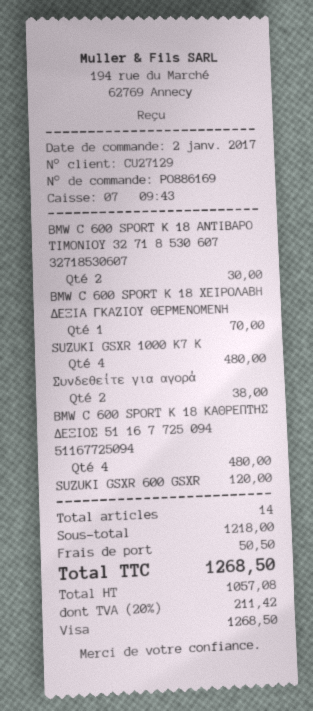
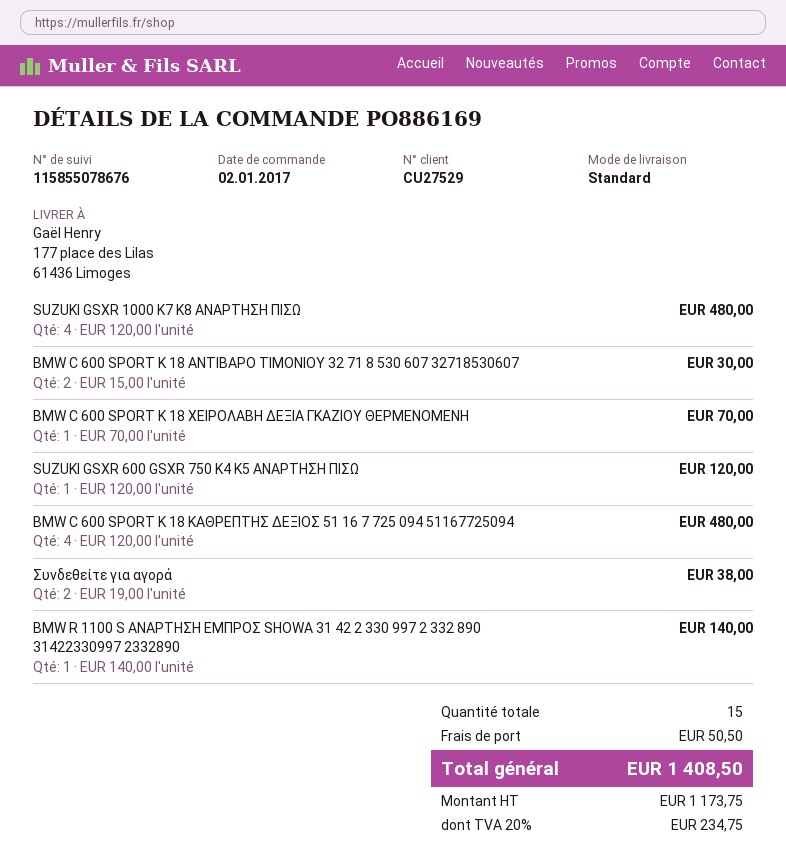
customer number: CU27129 -> CU27529
BMW R 1100 S ΑΝΑΡΤΗΣΗ ΕΜΠΡΟΣ SHOWA 31 42 2 330 997 2 332 890 31422330997 2332890: none -> 1 for 140.00
total quantity: 14 -> 15
net: 1057.08 -> 1173.75
tax: 20% = 211.42 -> 20% = 234.75
total: 1268.50 -> 1408.50

